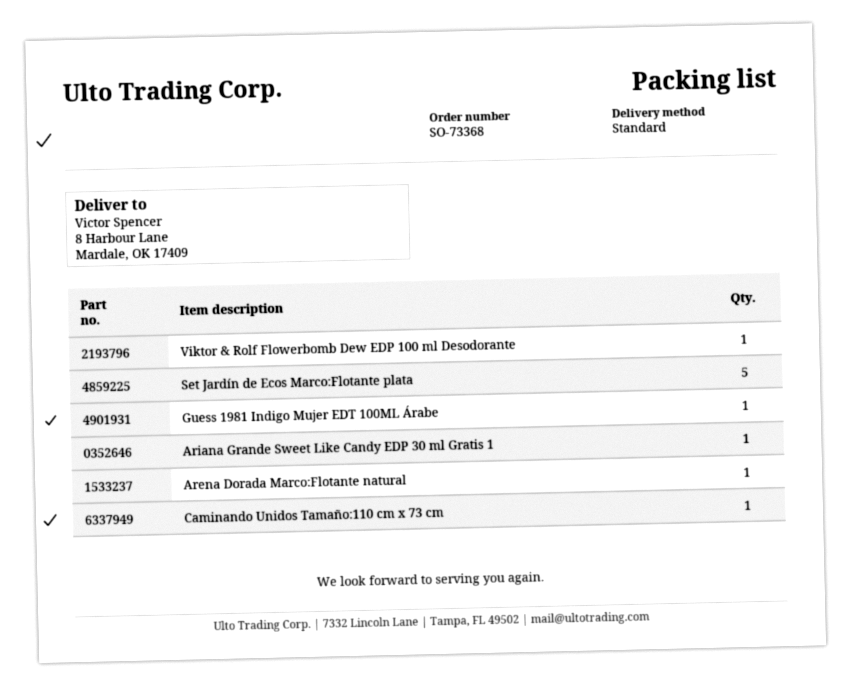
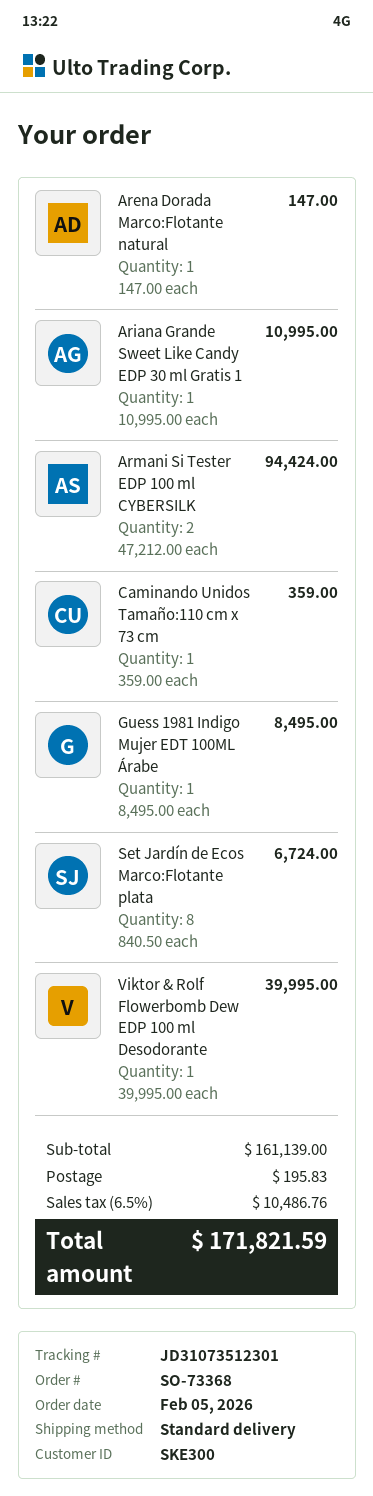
Set Jardín de Ecos Marco:Flotante plata: 5 -> 8
Armani Si Tester EDP 100 ml CYBERSILK: none -> 2

